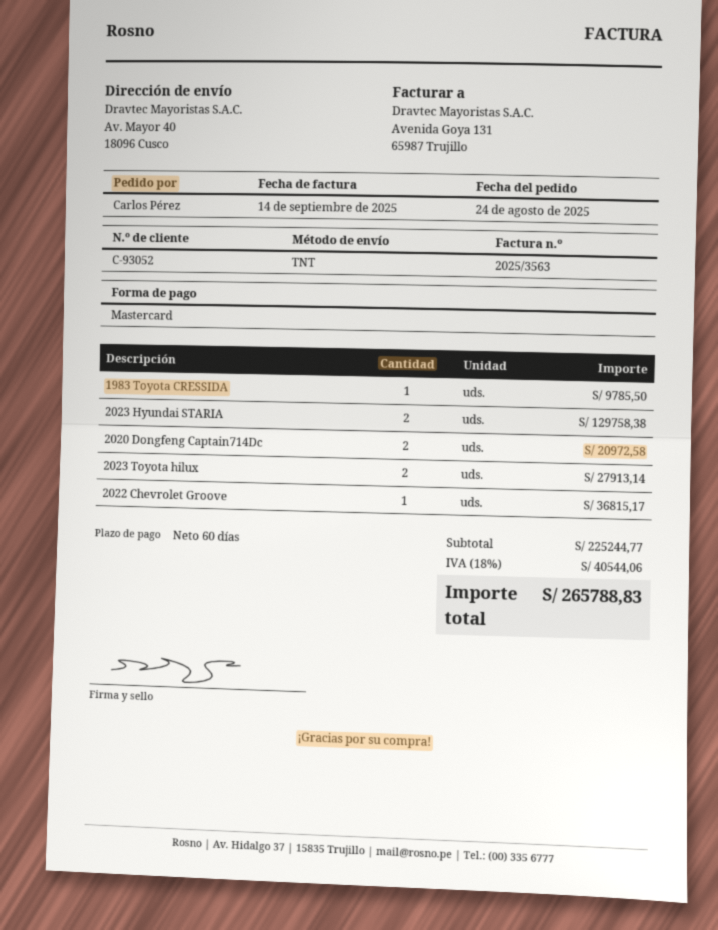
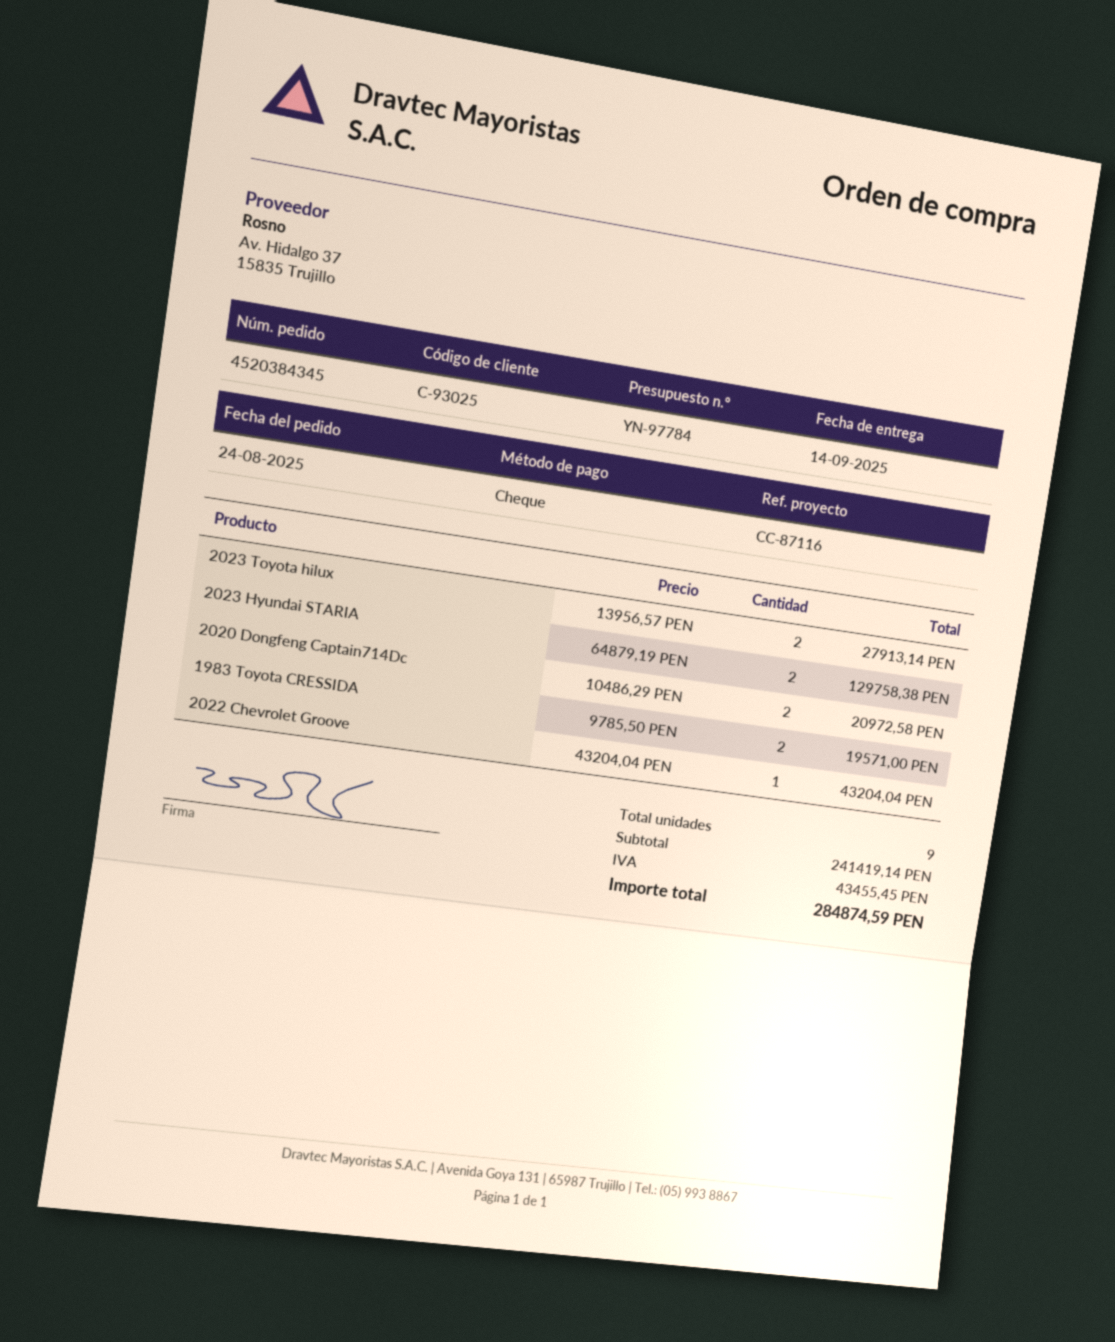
customer number: C-93052 -> C-93025
payment method: Mastercard -> cheque
1983 Toyota CRESSIDA: 1 for 9785.50 -> 2 for 19571.00
2022 Chevrolet Groove: 1 for 36815.17 -> 1 for 43204.04
subtotal: 225244.77 -> 241419.14
tax: 40544.06 -> 43455.45
total: 265788.83 -> 284874.59

